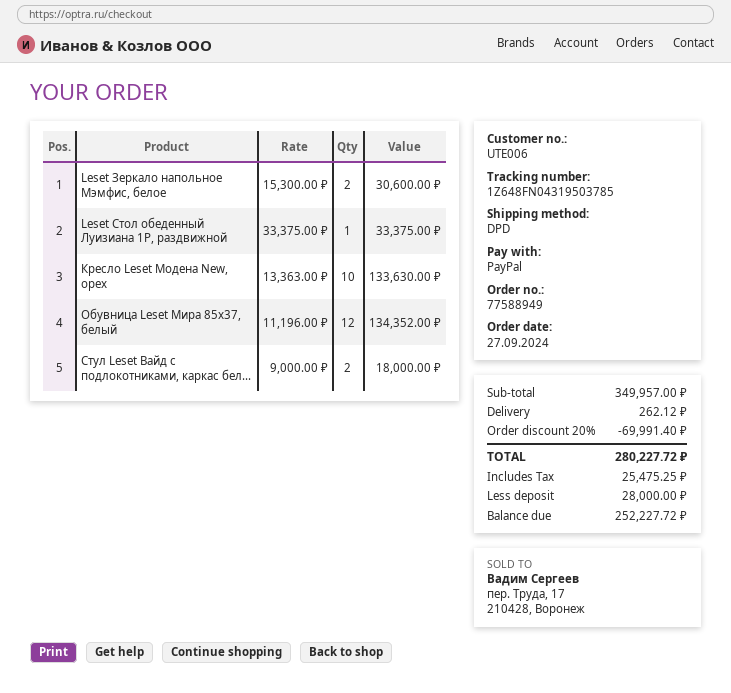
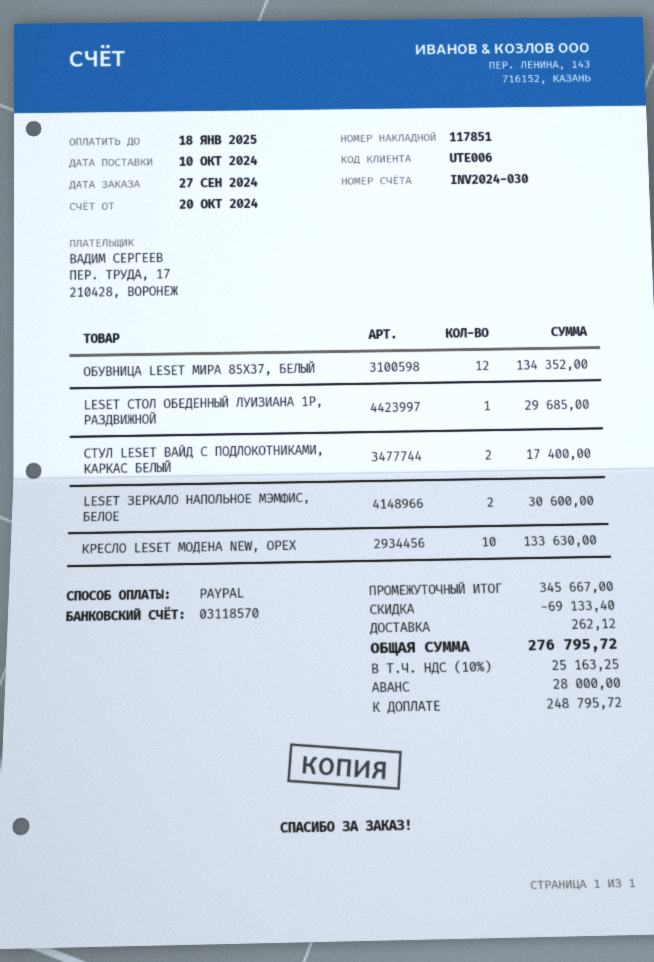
Leset Стол обеденный Луизиана 1Р, раздвижной: 1 for 33375.00 -> 1 for 29685.00
Стул Leset Вайд с подлокотниками, каркас бел...: 2 for 18000.00 -> 2 for 17400.00
subtotal: 349957.00 -> 345667.00
discount: 69991.40 -> 69133.40
tax: 25475.25 -> 25163.25
total: 280227.72 -> 276795.72
balance: 252227.72 -> 248795.72

